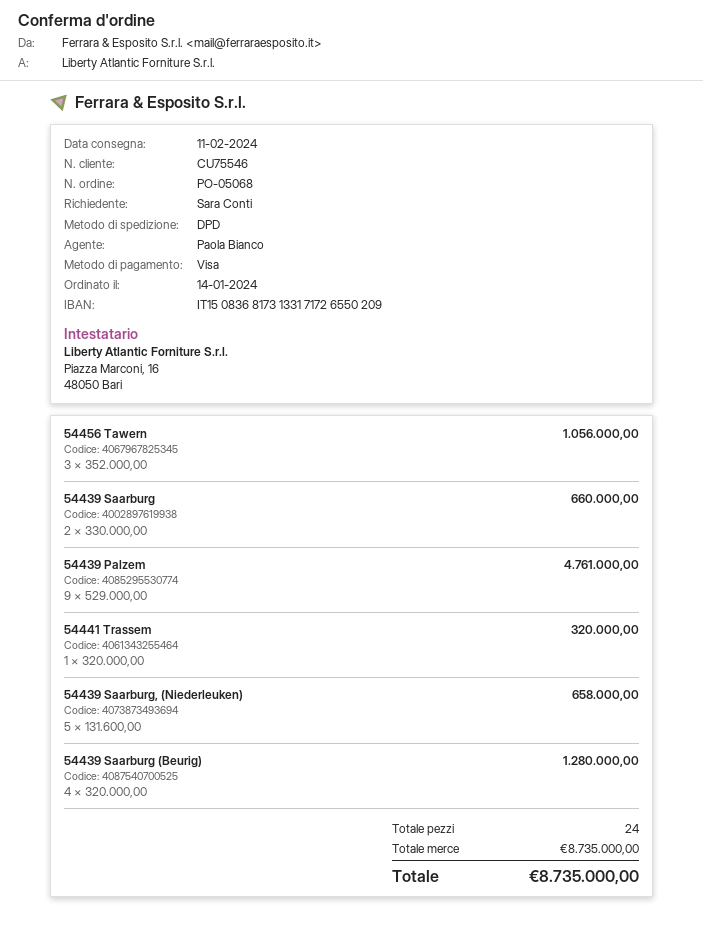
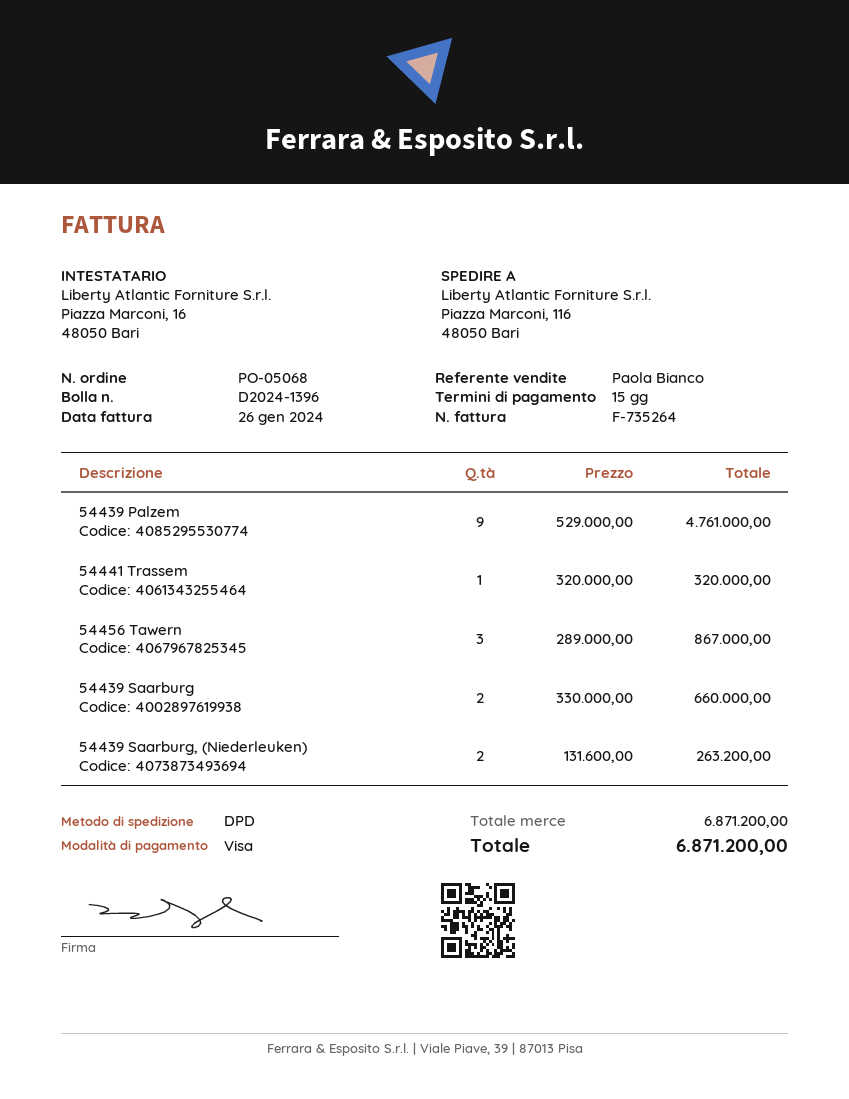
54456 Tawern: 3 x 352000.00 = 1056000.00 -> 3 x 289000.00 = 867000.00
54439 Saarburg, (Niederleuken): 5 x 131600.00 = 658000.00 -> 2 x 131600.00 = 263200.00
54439 Saarburg (Beurig): 4 x 320000.00 = 1280000.00 -> none
subtotal: 8735000.00 -> 6871200.00
total: 8735000.00 -> 6871200.00

